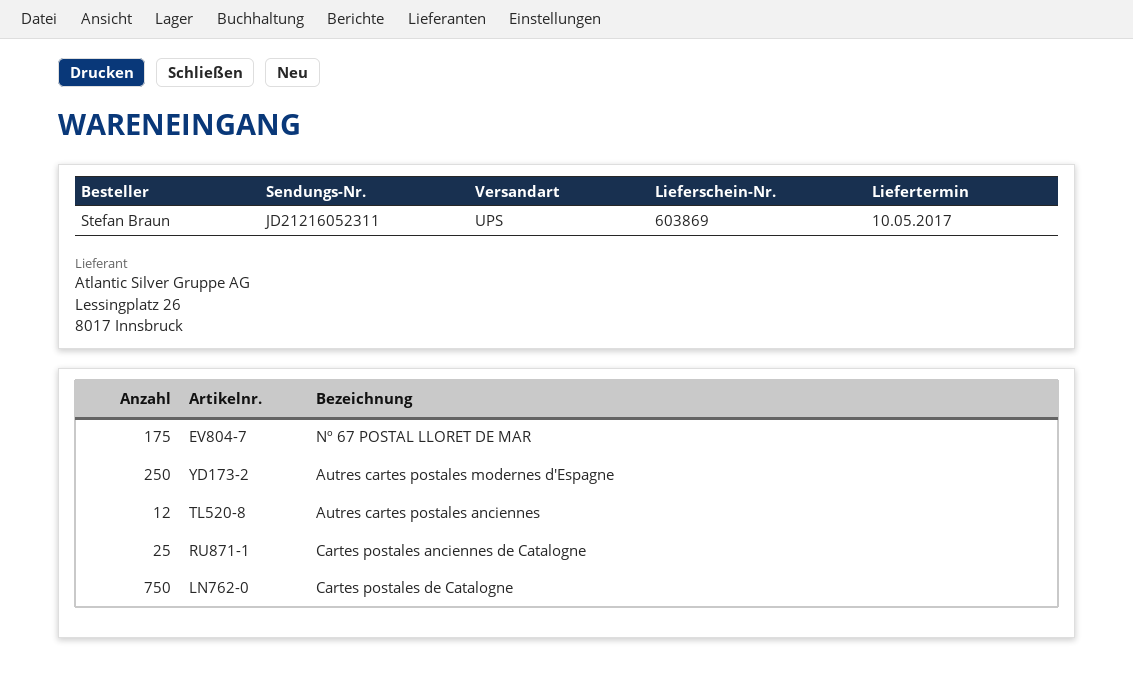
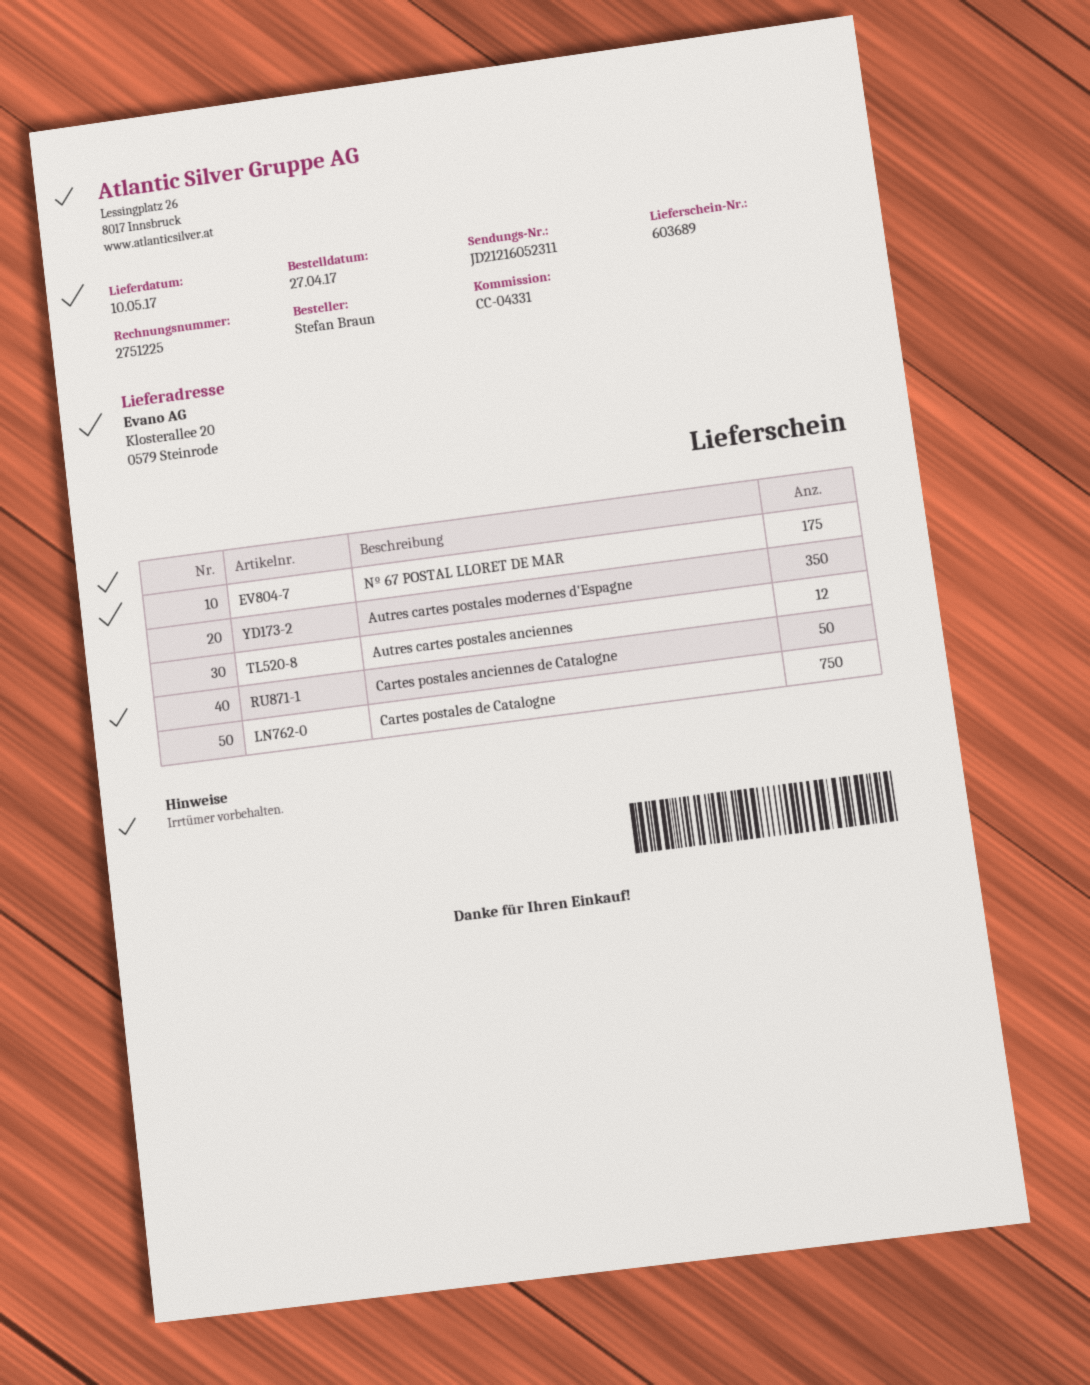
delivery note number: 603869 -> 603689
Autres cartes postales modernes d'Espagne: 250 -> 350
Cartes postales anciennes de Catalogne: 25 -> 50

